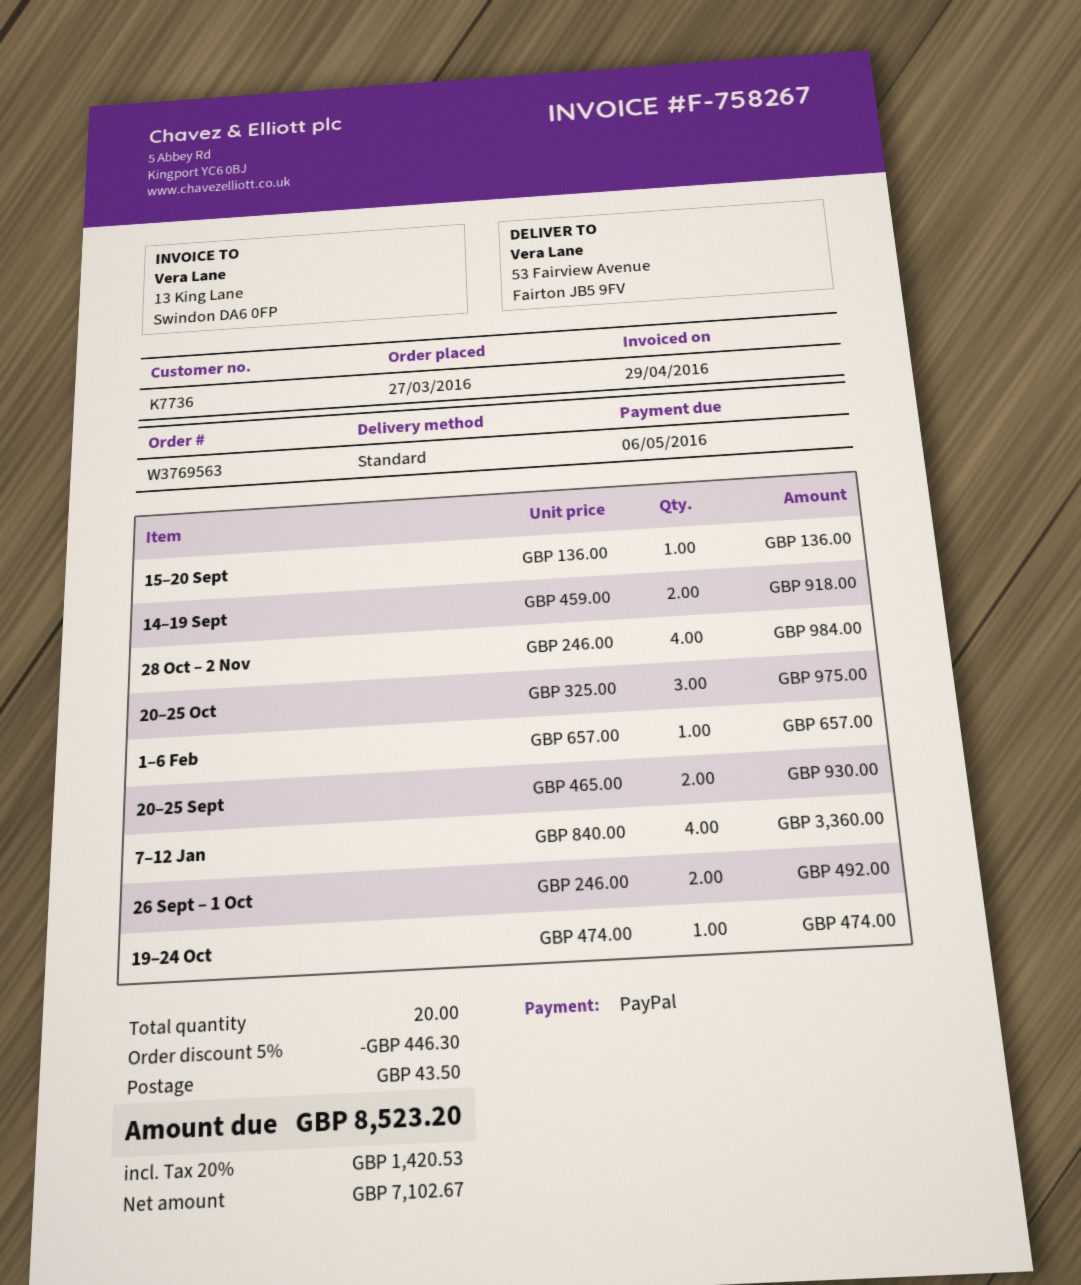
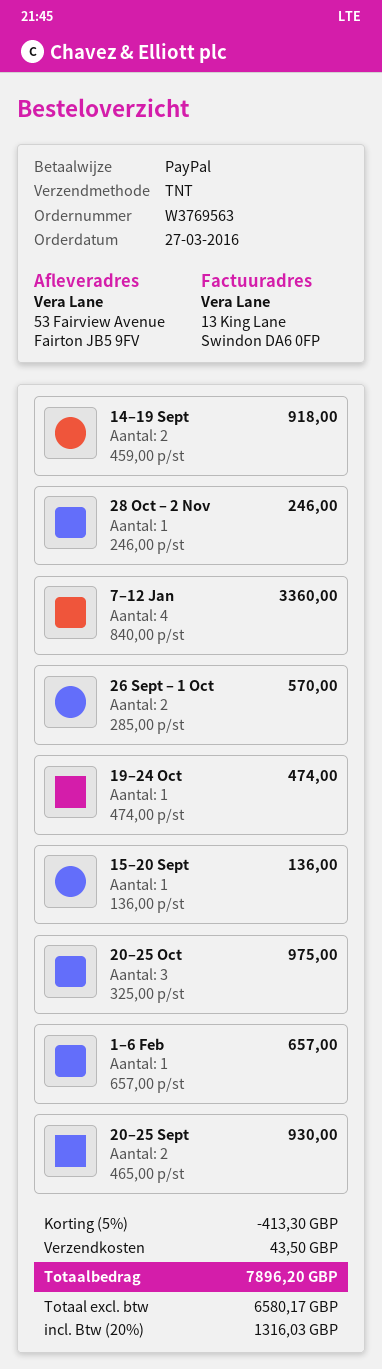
shipping method: standard -> TNT
28 Oct – 2 Nov: 4 x 246.00 = 984.00 -> 1 x 246.00 = 246.00
26 Sept – 1 Oct: 2 x 246.00 = 492.00 -> 2 x 285.00 = 570.00
discount: 5% = 446.30 -> 5% = 413.30
net: 7102.67 -> 6580.17
tax: 20% = 1420.53 -> 20% = 1316.03
total: 8523.20 -> 7896.20

